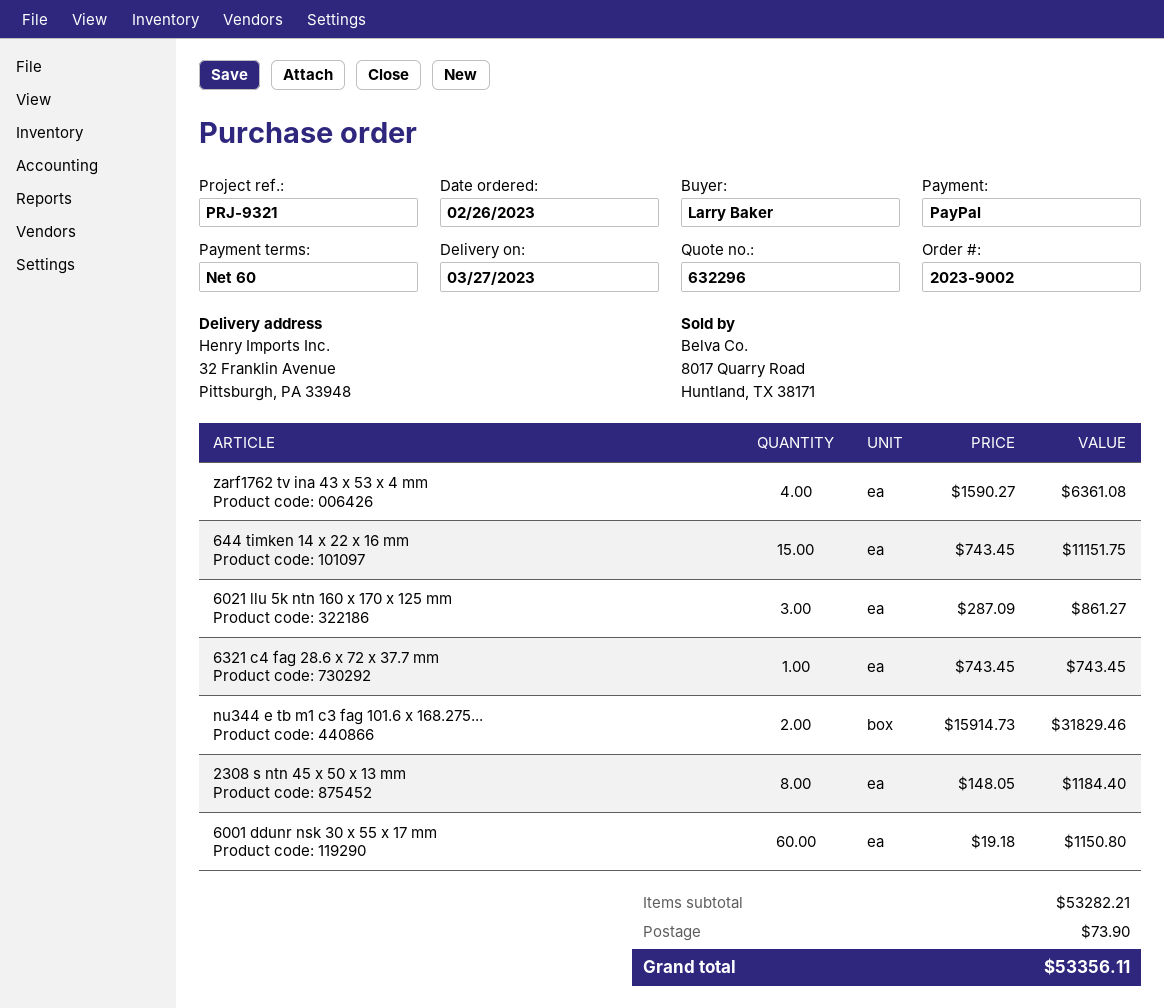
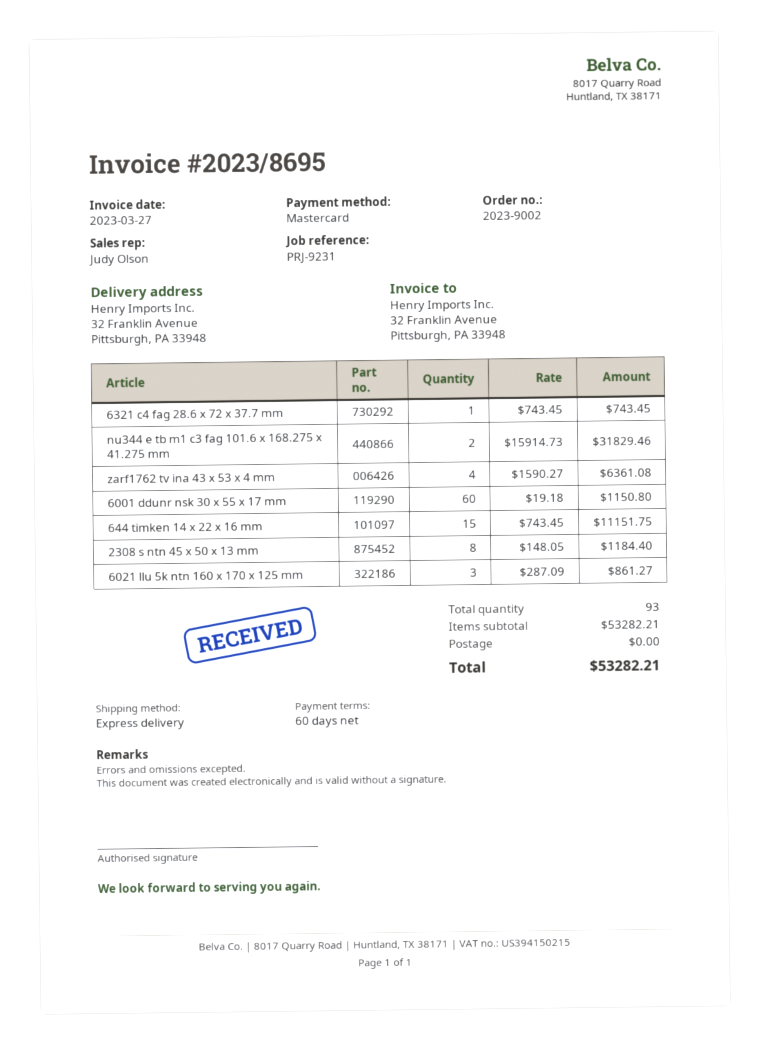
reference: PRJ-9321 -> PRJ-9231
payment method: PayPal -> Mastercard
shipping: 73.90 -> 0.00
total: 53356.11 -> 53282.21

